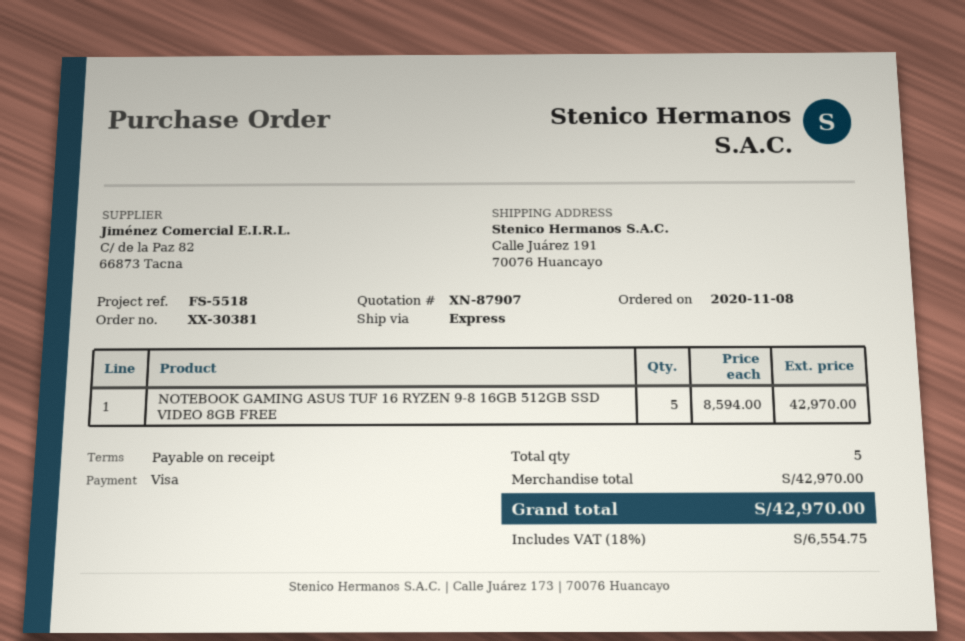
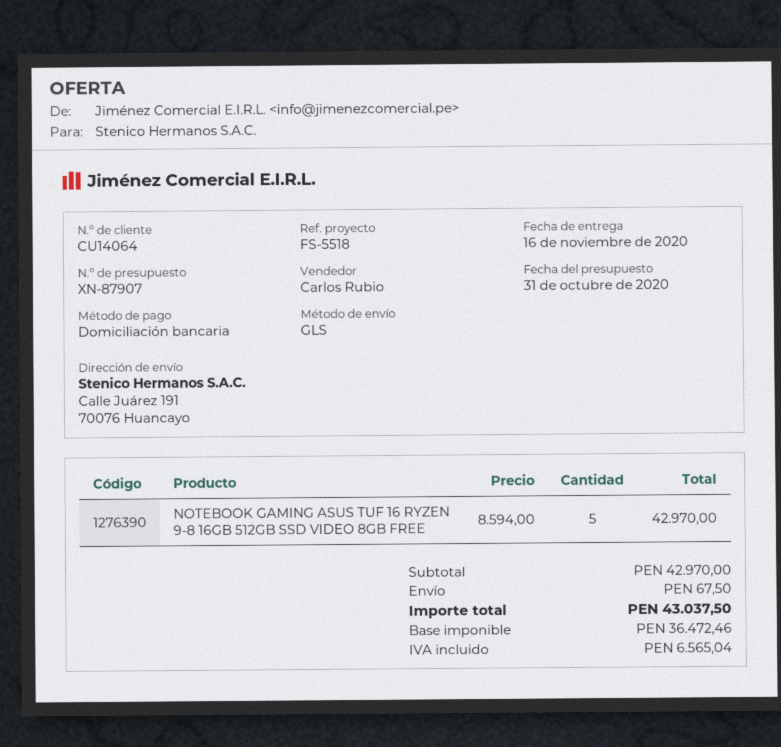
payment method: Visa -> direct debit
shipping method: express -> GLS
shipping: none -> 67.50
tax: 6554.75 -> 6565.04
total: 42970.00 -> 43037.50

